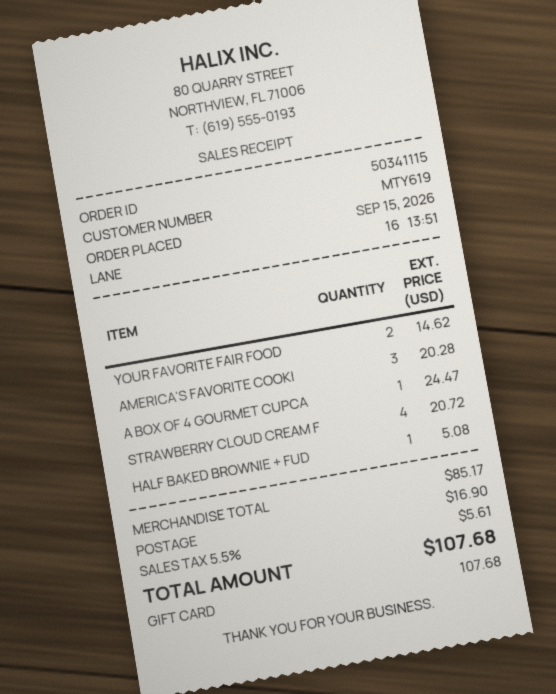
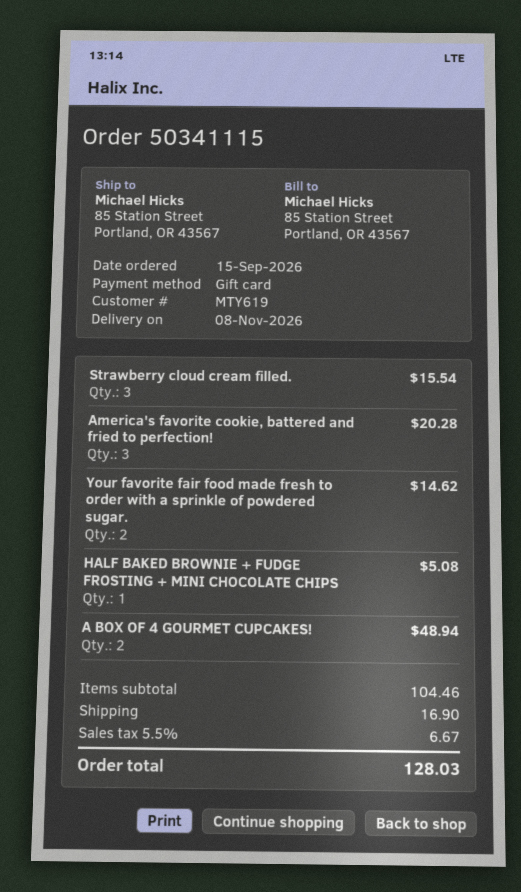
A BOX OF 4 GOURMET CUPCA: 1 for 24.47 -> 2 for 48.94
STRAWBERRY CLOUD CREAM F: 4 for 20.72 -> 3 for 15.54
subtotal: 85.17 -> 104.46
tax: 5.5% = 5.61 -> 5.5% = 6.67
total: 107.68 -> 128.03

